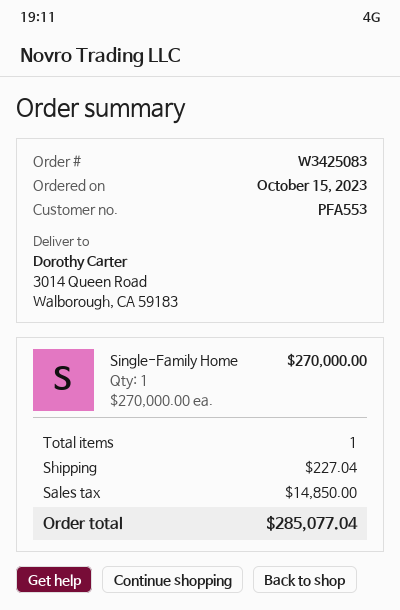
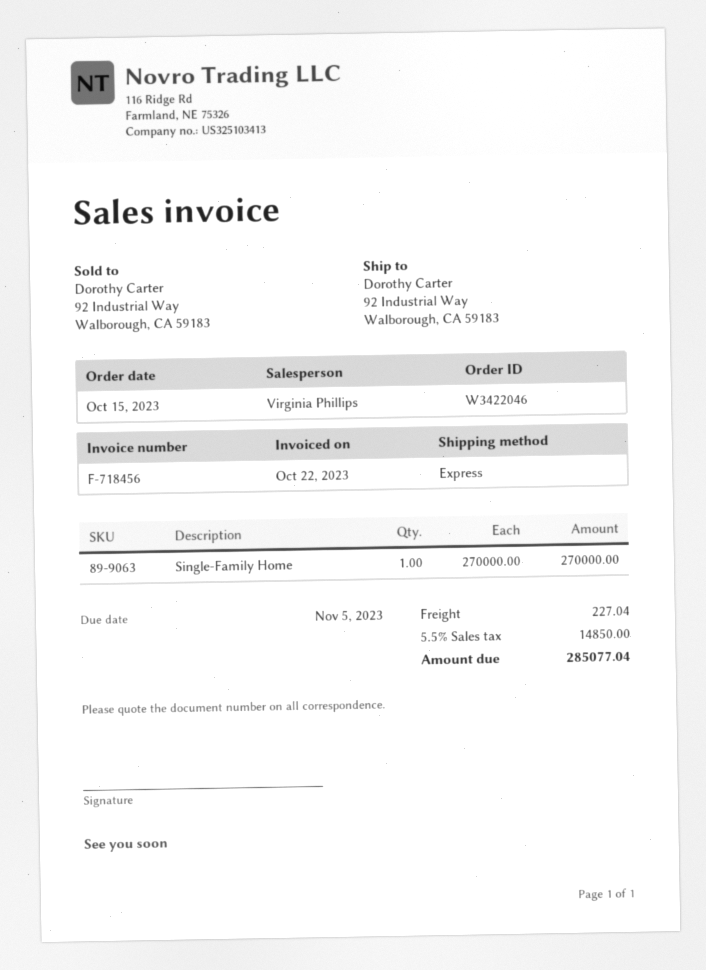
order number: W3425083 -> W3422046
ship to: 3014 Queen Road, Walborough, CA 59183 -> 92 Industrial Way, Walborough, CA 59183

